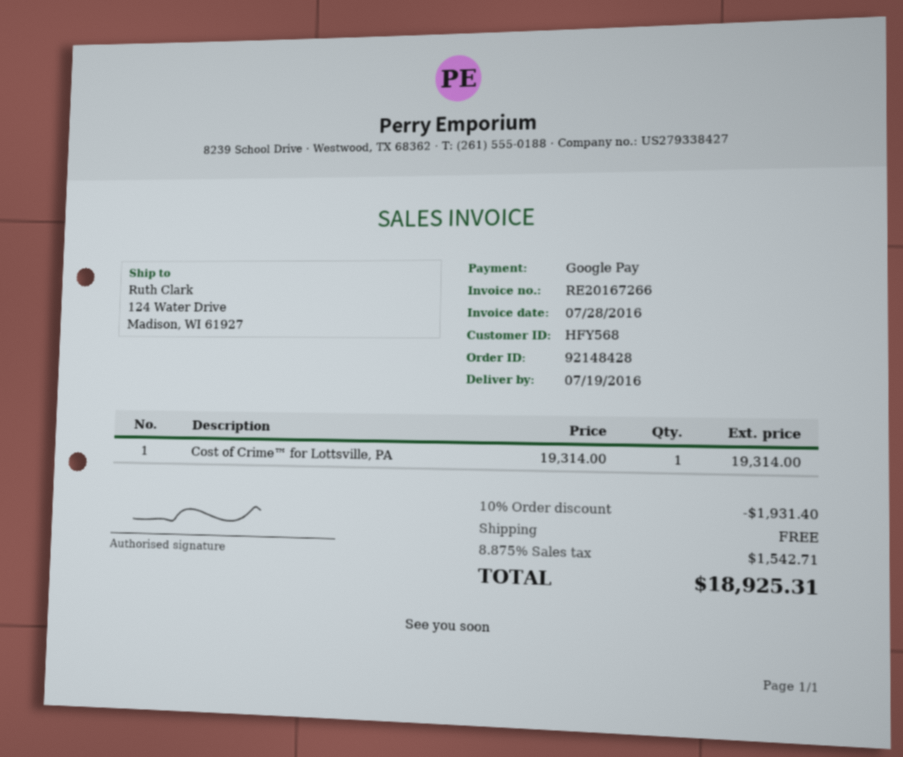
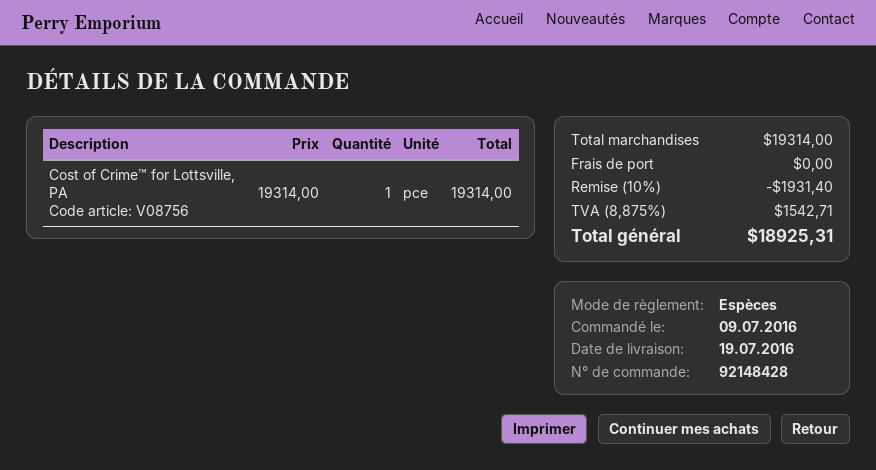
payment method: Google Pay -> cash

